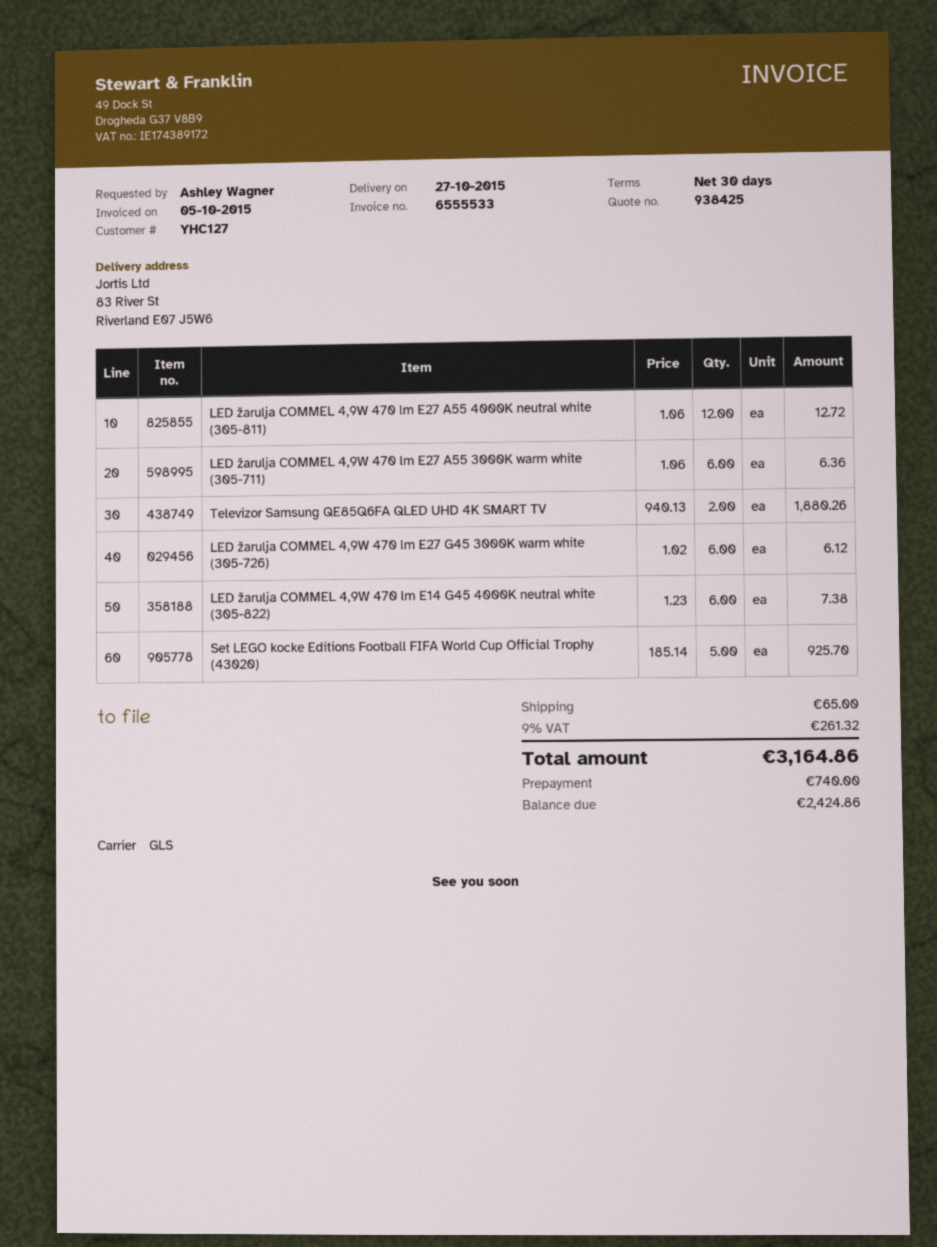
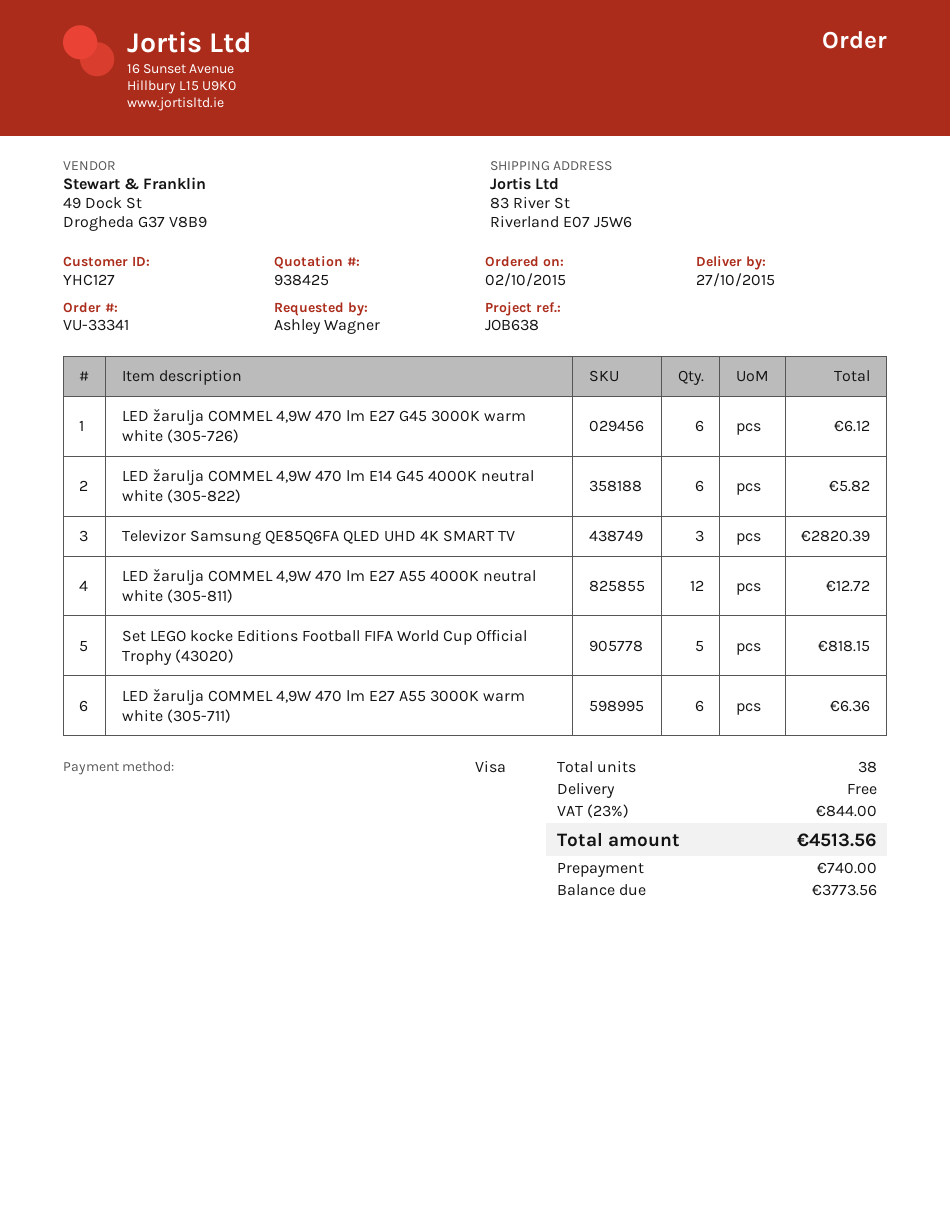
Televizor Samsung QE85Q6FA QLED UHD 4K SMART TV: 2 for 1880.26 -> 3 for 2820.39
LED žarulja COMMEL 4,9W 470 lm E14 G45 4000K neutral white (305-822): 6 for 7.38 -> 6 for 5.82
Set LEGO kocke Editions Football FIFA World Cup Official Trophy (43020): 5 for 925.70 -> 5 for 818.15
shipping: 65.00 -> 0.00
tax: 9% = 261.32 -> 23% = 844.00
total: 3164.86 -> 4513.56
balance: 2424.86 -> 3773.56

